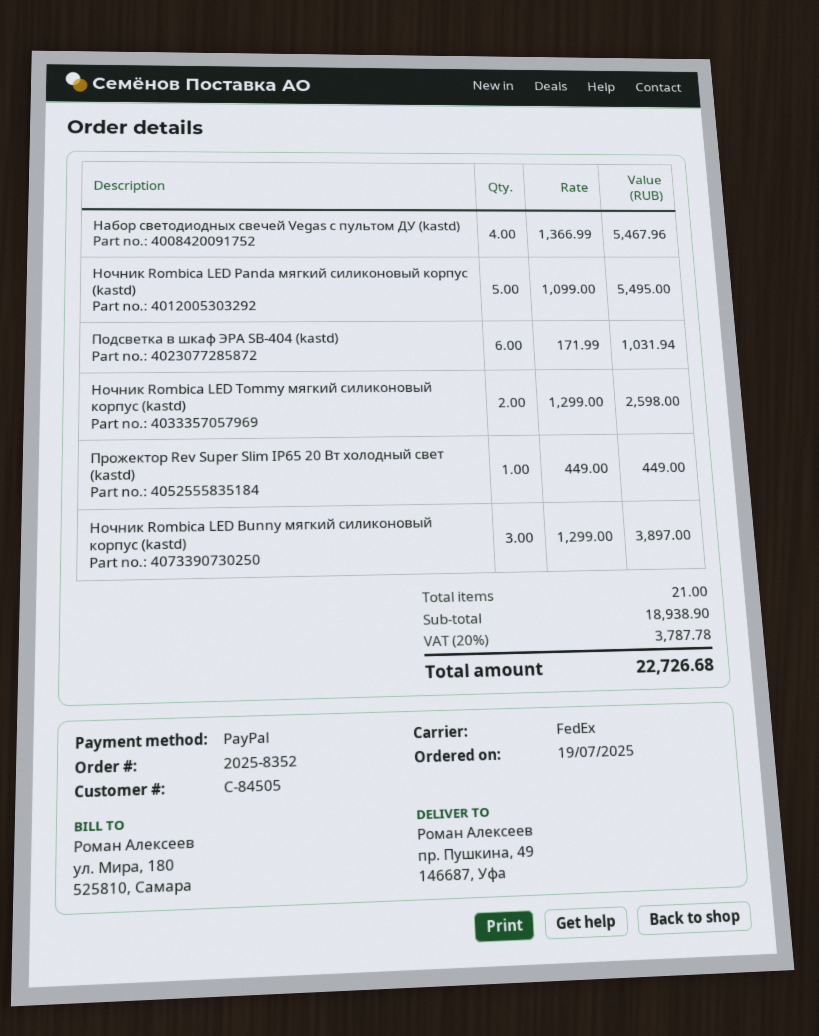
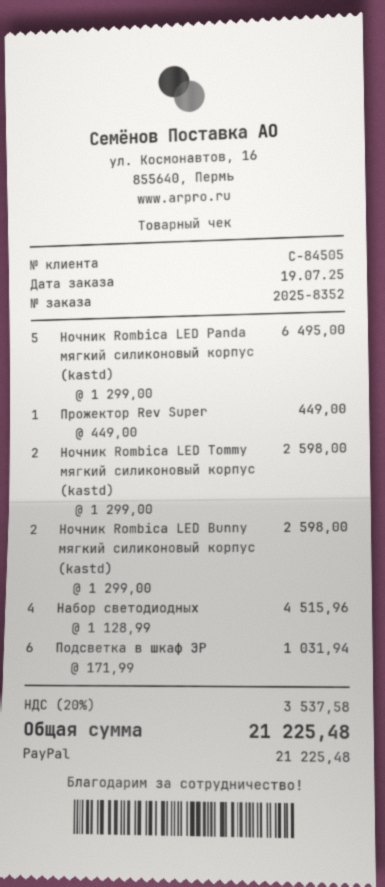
Набор светодиодных свечей Vegas с пультом ДУ (kastd): 4 x 1366.99 = 5467.96 -> 4 x 1128.99 = 4515.96
Ночник Rombica LED Panda мягкий силиконовый корпус (kastd): 5 x 1099.00 = 5495.00 -> 5 x 1299.00 = 6495.00
Ночник Rombica LED Bunny мягкий силиконовый корпус (kastd): 3 x 1299.00 = 3897.00 -> 2 x 1299.00 = 2598.00
tax: 20% = 3787.78 -> 20% = 3537.58
total: 22726.68 -> 21225.48

